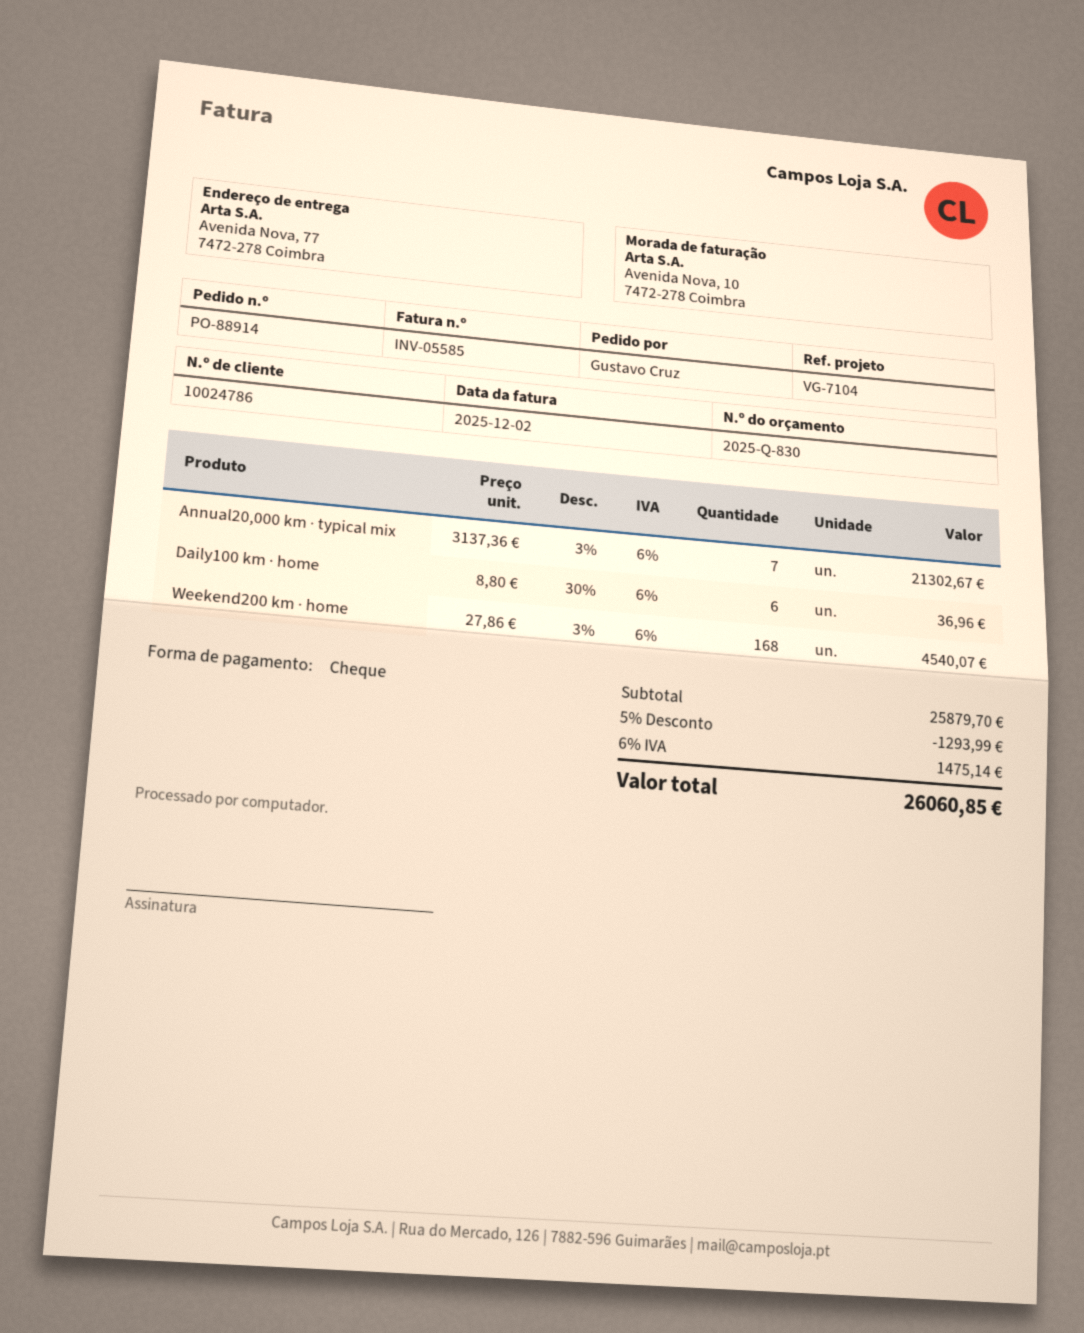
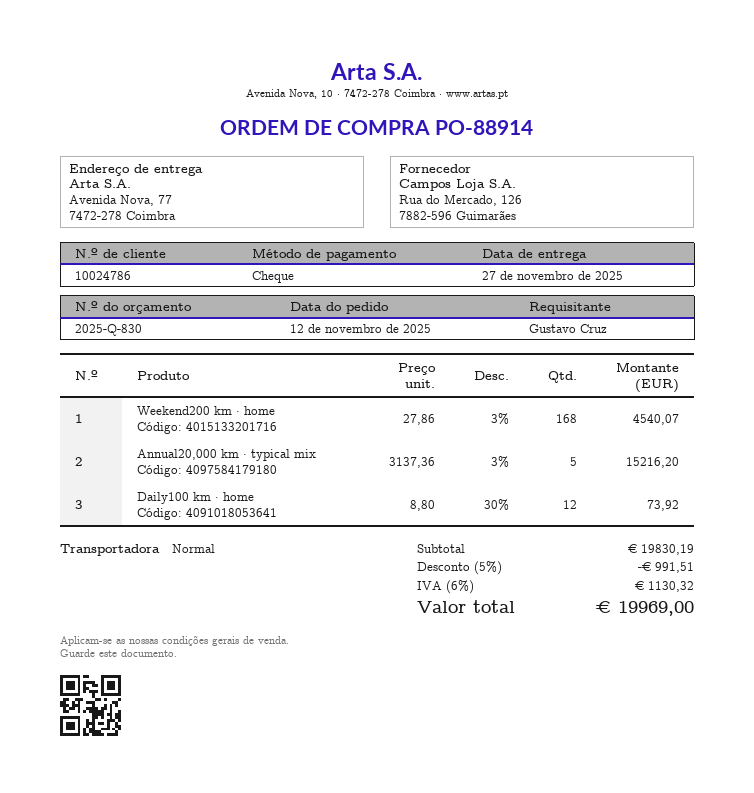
Annual20,000 km · typical mix: 7 x 3137.36 - 3% = 21302.67 -> 5 x 3137.36 - 3% = 15216.20
Daily100 km · home: 6 x 8.80 - 30% = 36.96 -> 12 x 8.80 - 30% = 73.92
subtotal: 25879.70 -> 19830.19
discount: 5% = 1293.99 -> 5% = 991.51
tax: 6% = 1475.14 -> 6% = 1130.32
total: 26060.85 -> 19969.00

